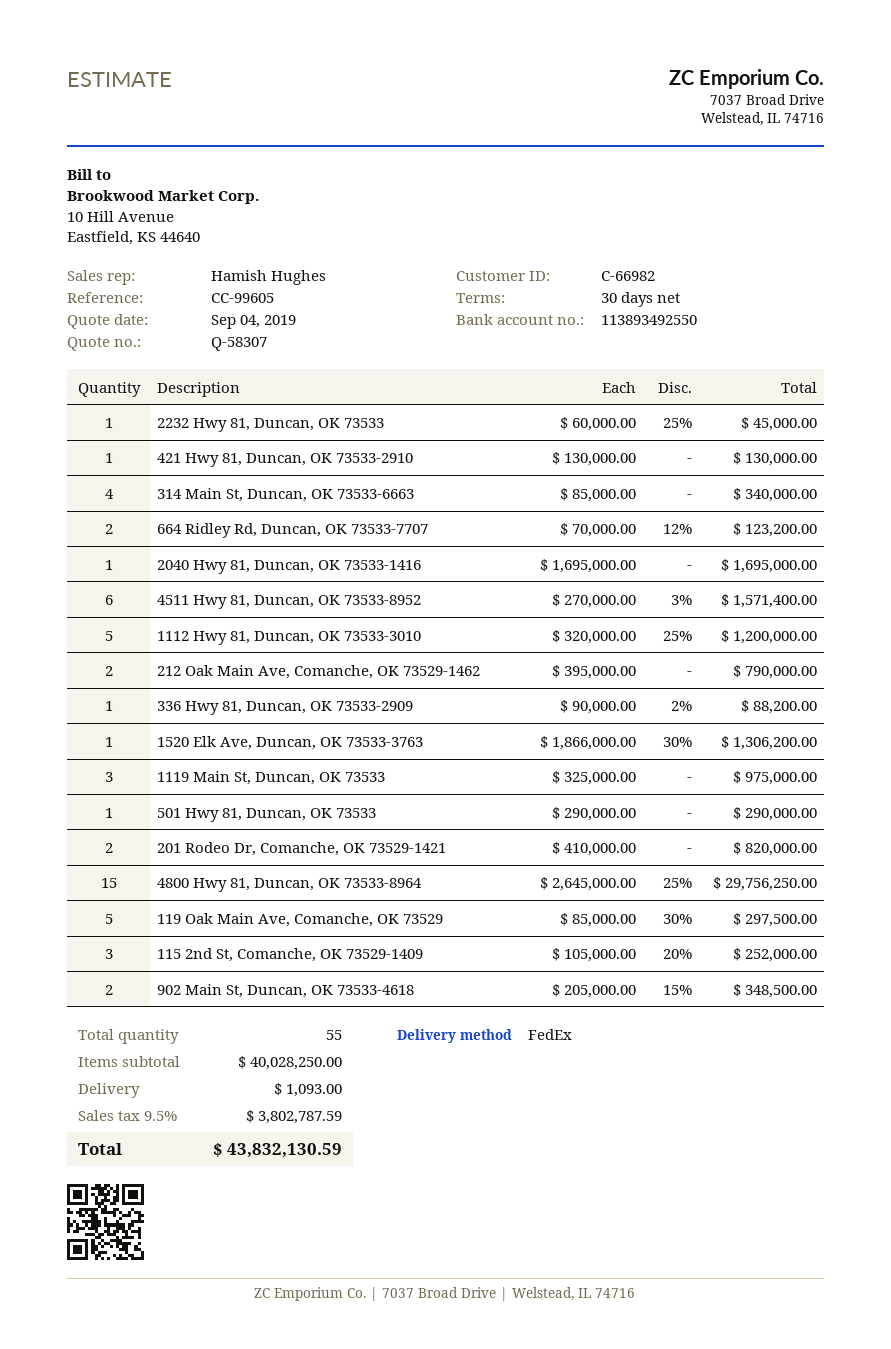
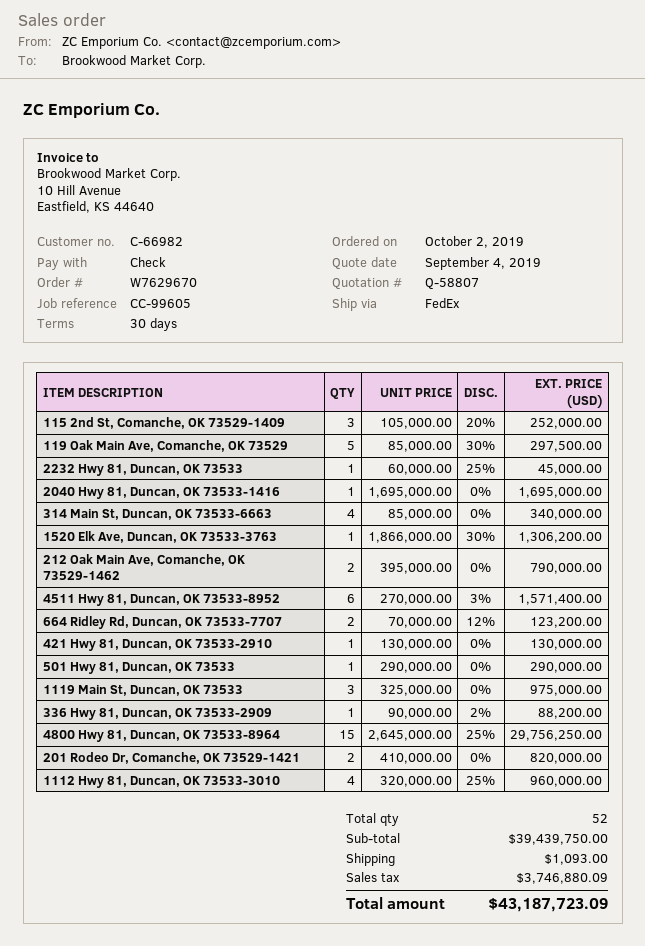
quote number: Q-58307 -> Q-58807
1112 Hwy 81, Duncan, OK 73533-3010: 5 x 320000.00 - 25% = 1200000.00 -> 4 x 320000.00 - 25% = 960000.00
902 Main St, Duncan, OK 73533-4618: 2 x 205000.00 - 15% = 348500.00 -> none
total quantity: 55 -> 52
subtotal: 40028250.00 -> 39439750.00
tax: 3802787.59 -> 3746880.09
total: 43832130.59 -> 43187723.09

